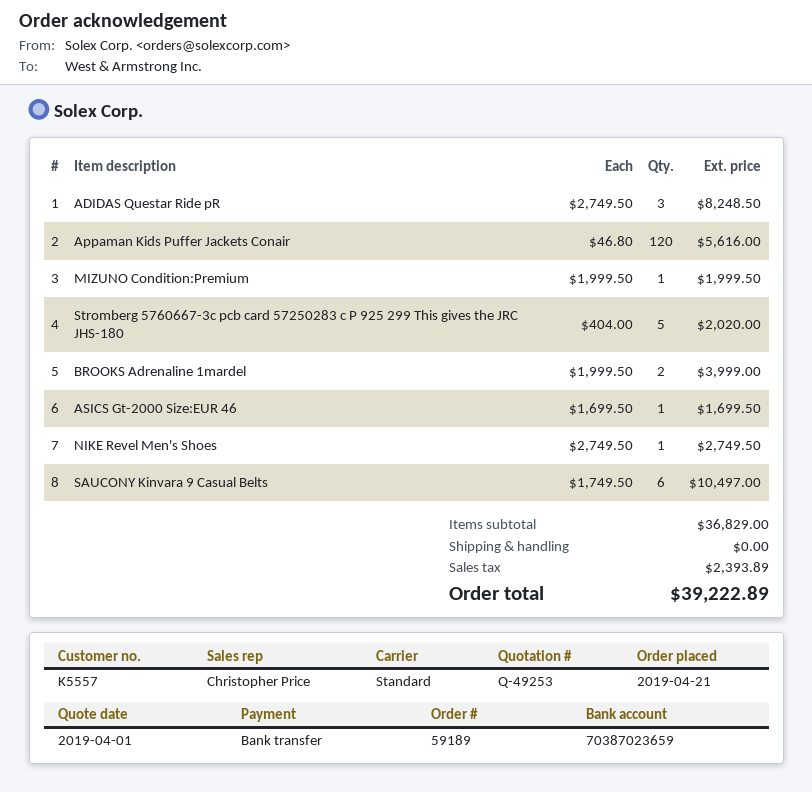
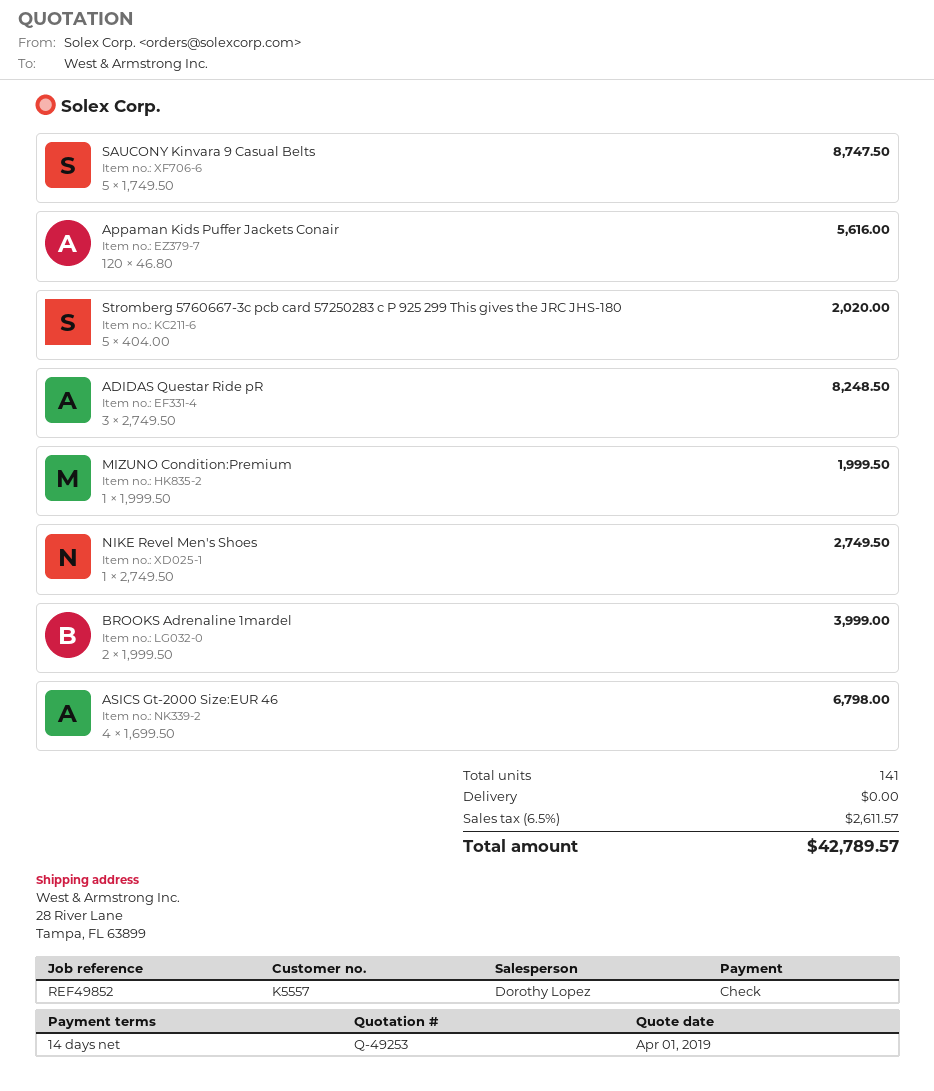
sales rep: Christopher Price -> Dorothy Lopez
payment method: bank transfer -> cheque
ASICS Gt-2000 Size:EUR 46: 1 x 1699.50 = 1699.50 -> 4 x 1699.50 = 6798.00
SAUCONY Kinvara 9 Casual Belts: 6 x 1749.50 = 10497.00 -> 5 x 1749.50 = 8747.50
tax: 2393.89 -> 2611.57
total: 39222.89 -> 42789.57

